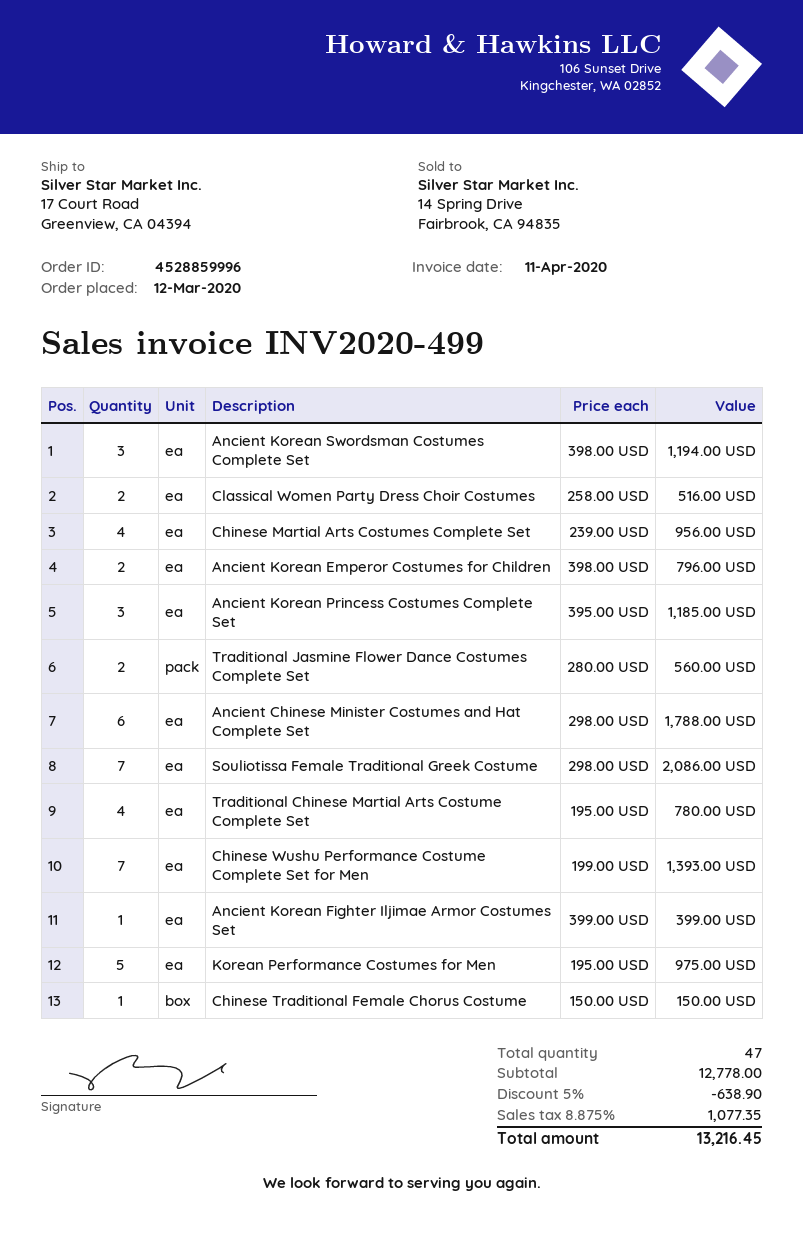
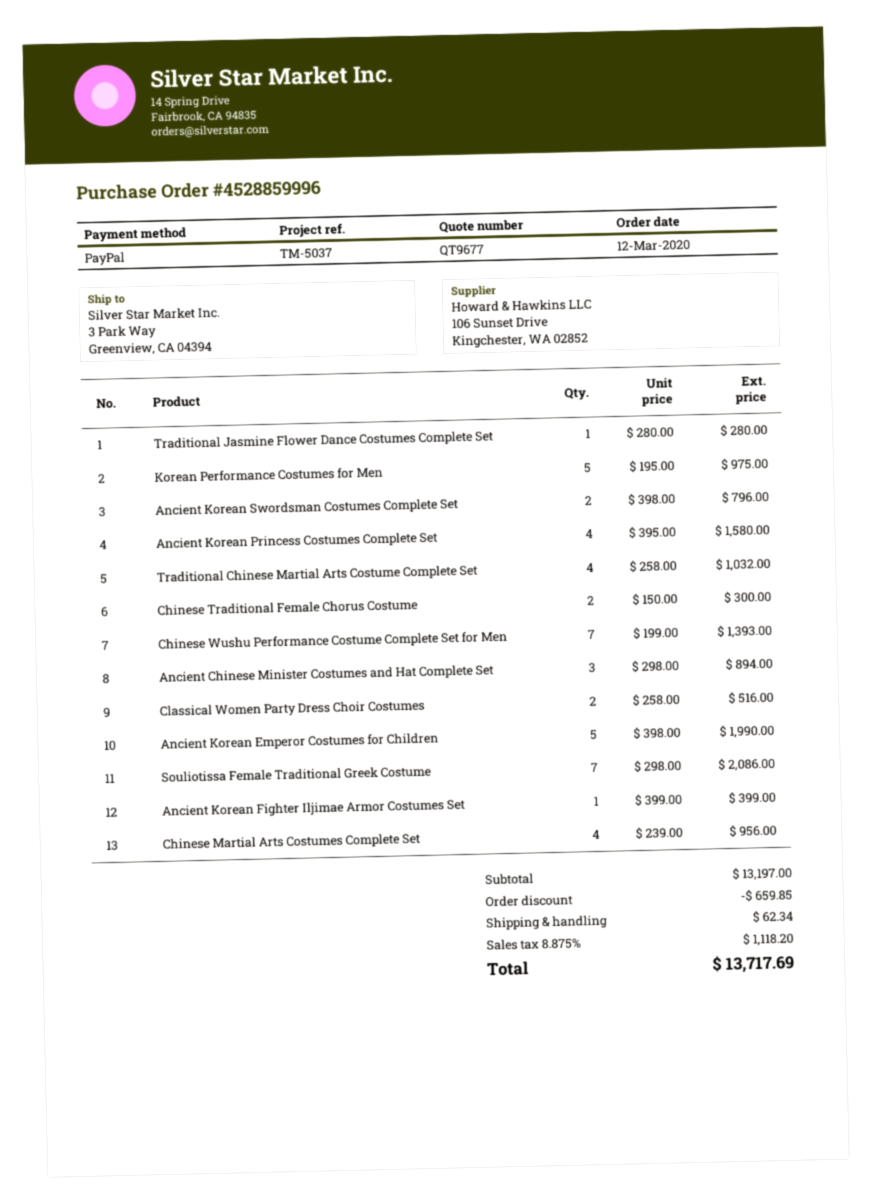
ship to: 17 Court Road, Greenview, CA 04394 -> 3 Park Way, Greenview, CA 04394
Ancient Korean Swordsman Costumes Complete Set: 3 x 398.00 = 1194.00 -> 2 x 398.00 = 796.00
Ancient Korean Emperor Costumes for Children: 2 x 398.00 = 796.00 -> 5 x 398.00 = 1990.00
Ancient Korean Princess Costumes Complete Set: 3 x 395.00 = 1185.00 -> 4 x 395.00 = 1580.00
Traditional Jasmine Flower Dance Costumes Complete Set: 2 x 280.00 = 560.00 -> 1 x 280.00 = 280.00
Ancient Chinese Minister Costumes and Hat Complete Set: 6 x 298.00 = 1788.00 -> 3 x 298.00 = 894.00
Traditional Chinese Martial Arts Costume Complete Set: 4 x 195.00 = 780.00 -> 4 x 258.00 = 1032.00
Chinese Traditional Female Chorus Costume: 1 x 150.00 = 150.00 -> 2 x 150.00 = 300.00
subtotal: 12778.00 -> 13197.00
discount: 638.90 -> 659.85
shipping: none -> 62.34
tax: 8.875% = 1077.35 -> 8.875% = 1118.20
total: 13216.45 -> 13717.69

